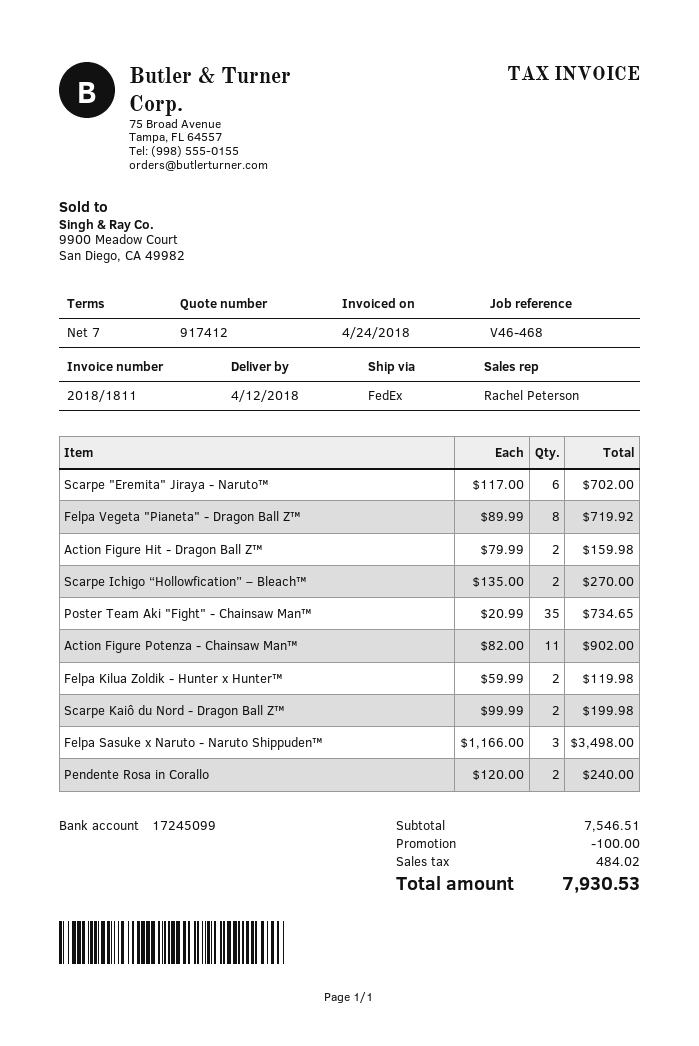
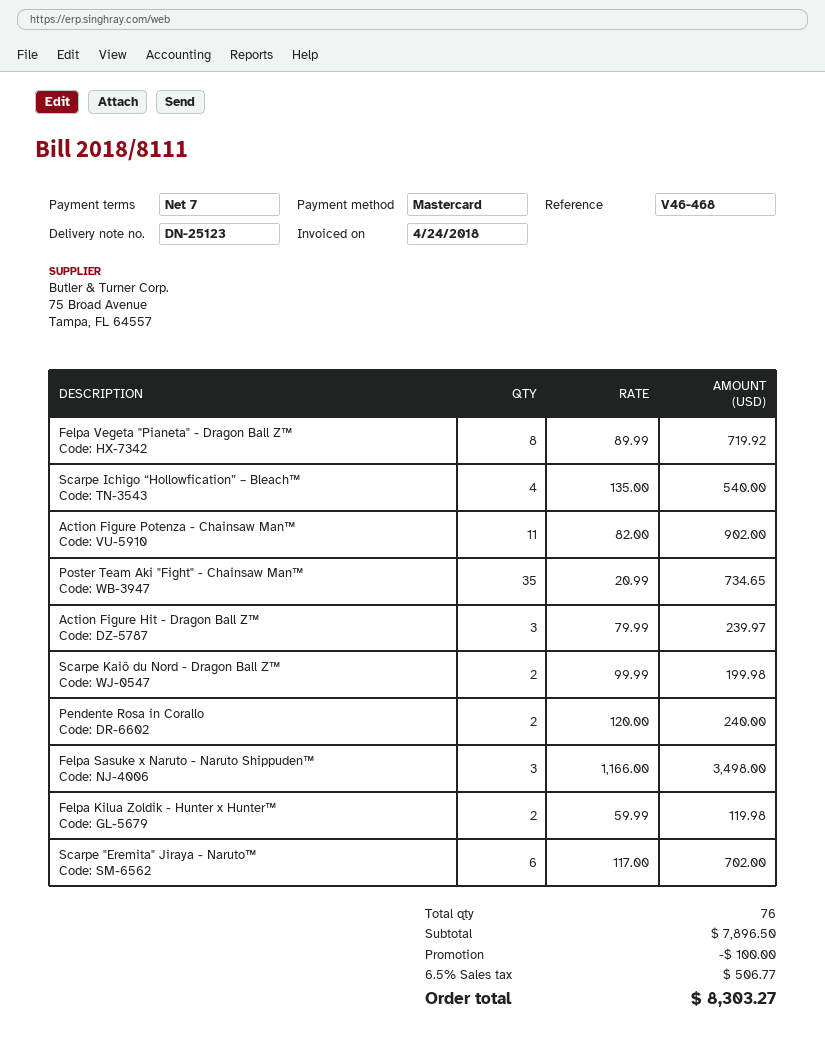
invoice number: 2018/1811 -> 2018/8111
Action Figure Hit - Dragon Ball Z™: 2 x 79.99 = 159.98 -> 3 x 79.99 = 239.97
Scarpe Ichigo “Hollowfication” – Bleach™: 2 x 135.00 = 270.00 -> 4 x 135.00 = 540.00
subtotal: 7546.51 -> 7896.50
tax: 484.02 -> 506.77
total: 7930.53 -> 8303.27

